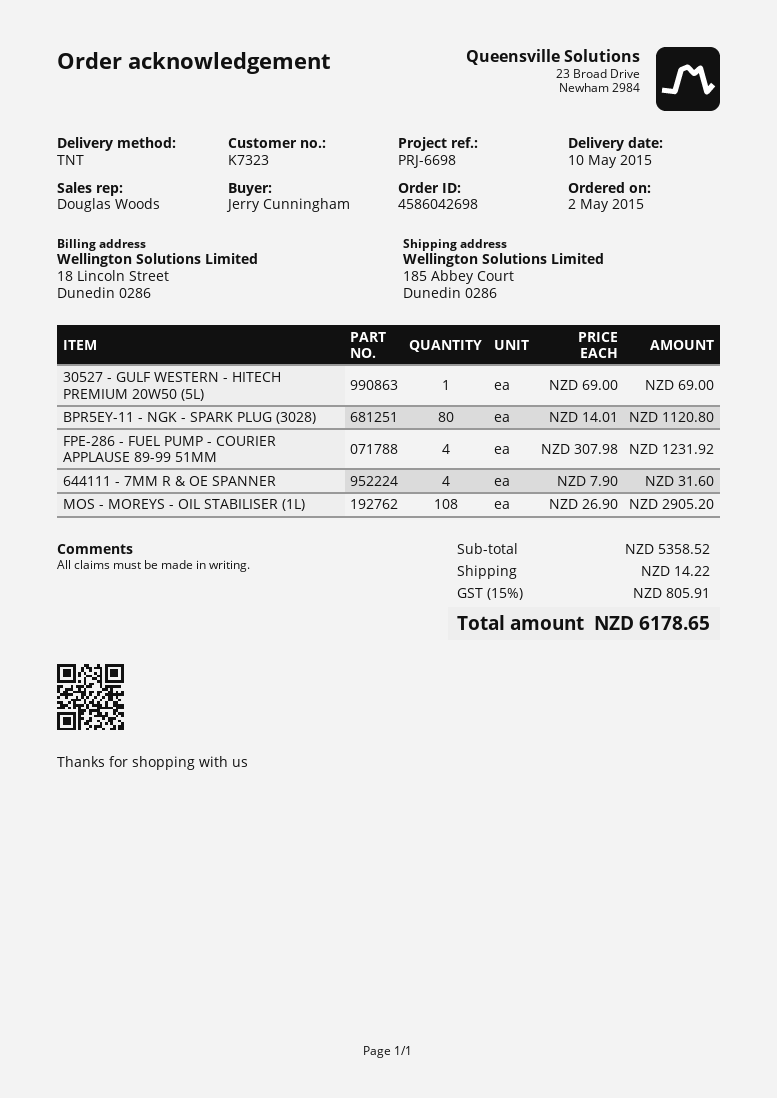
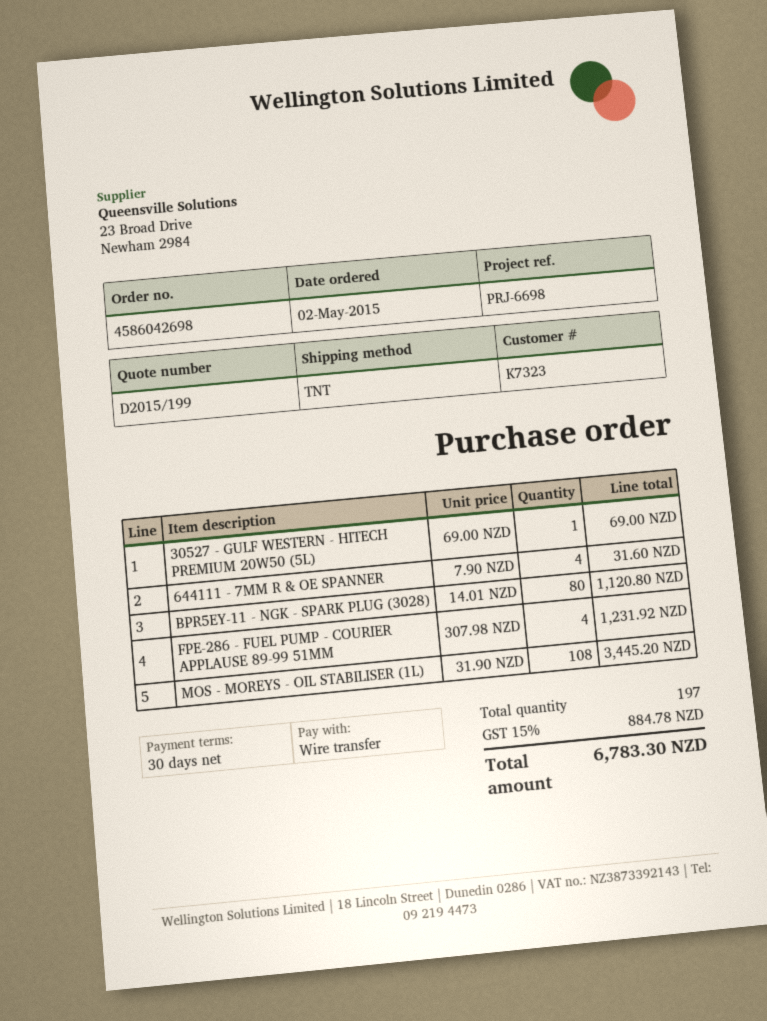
MOS - MOREYS - OIL STABILISER (1L): 108 x 26.90 = 2905.20 -> 108 x 31.90 = 3445.20
shipping: 14.22 -> none
tax: 15% = 805.91 -> 15% = 884.78
total: 6178.65 -> 6783.30

